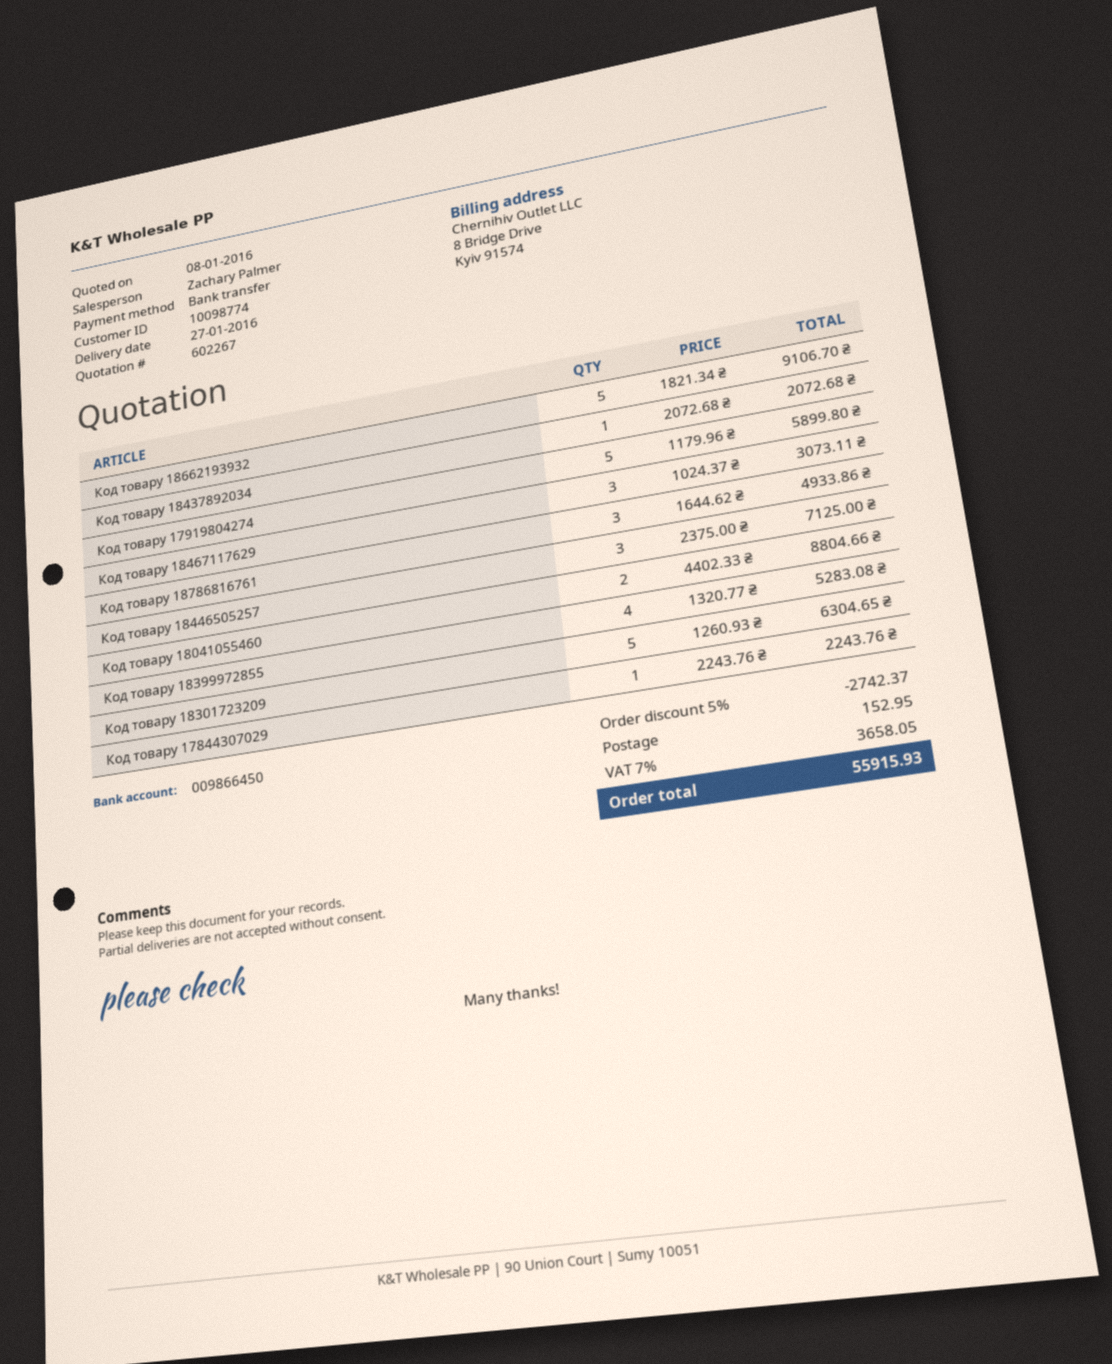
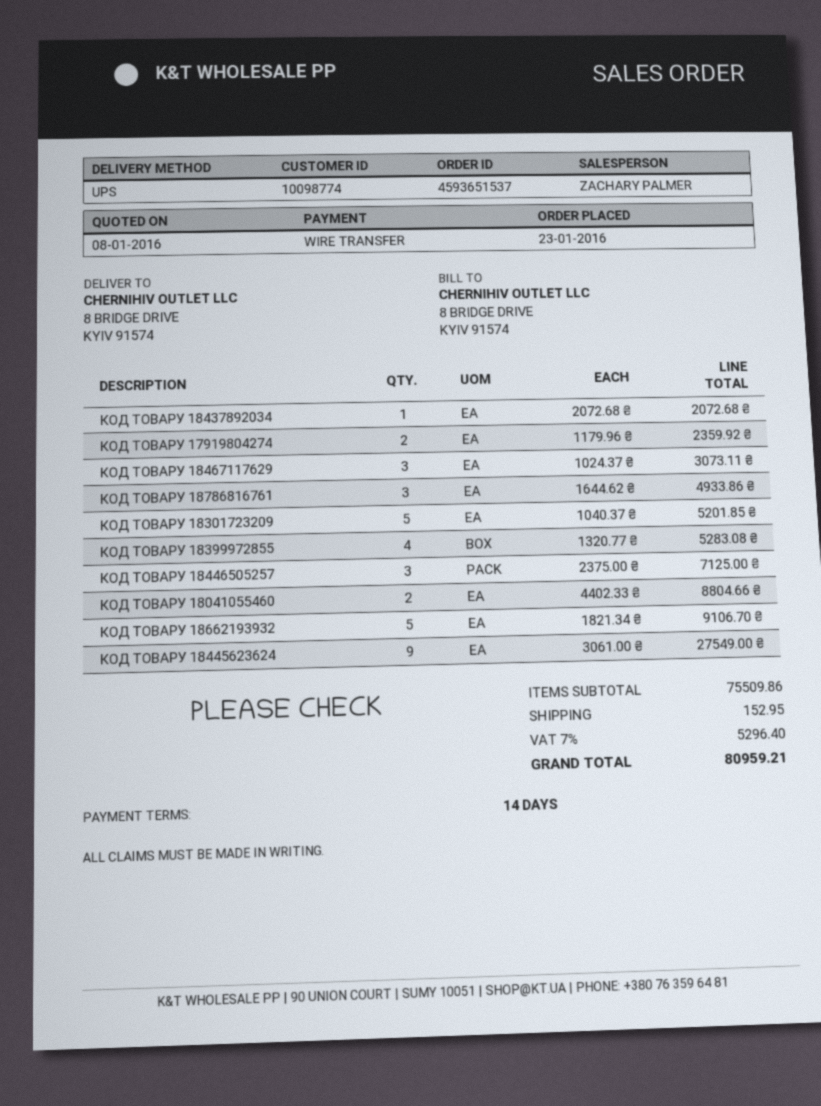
Код товару 17919804274: 5 x 1179.96 = 5899.80 -> 2 x 1179.96 = 2359.92
Код товару 18301723209: 5 x 1260.93 = 6304.65 -> 5 x 1040.37 = 5201.85
Код товару 17844307029: 1 x 2243.76 = 2243.76 -> none
КОД ТОВАРУ 18445623624: none -> 9 x 3061.00 = 27549.00
discount: 5% = 2742.37 -> none
tax: 7% = 3658.05 -> 7% = 5296.40
total: 55915.93 -> 80959.21

